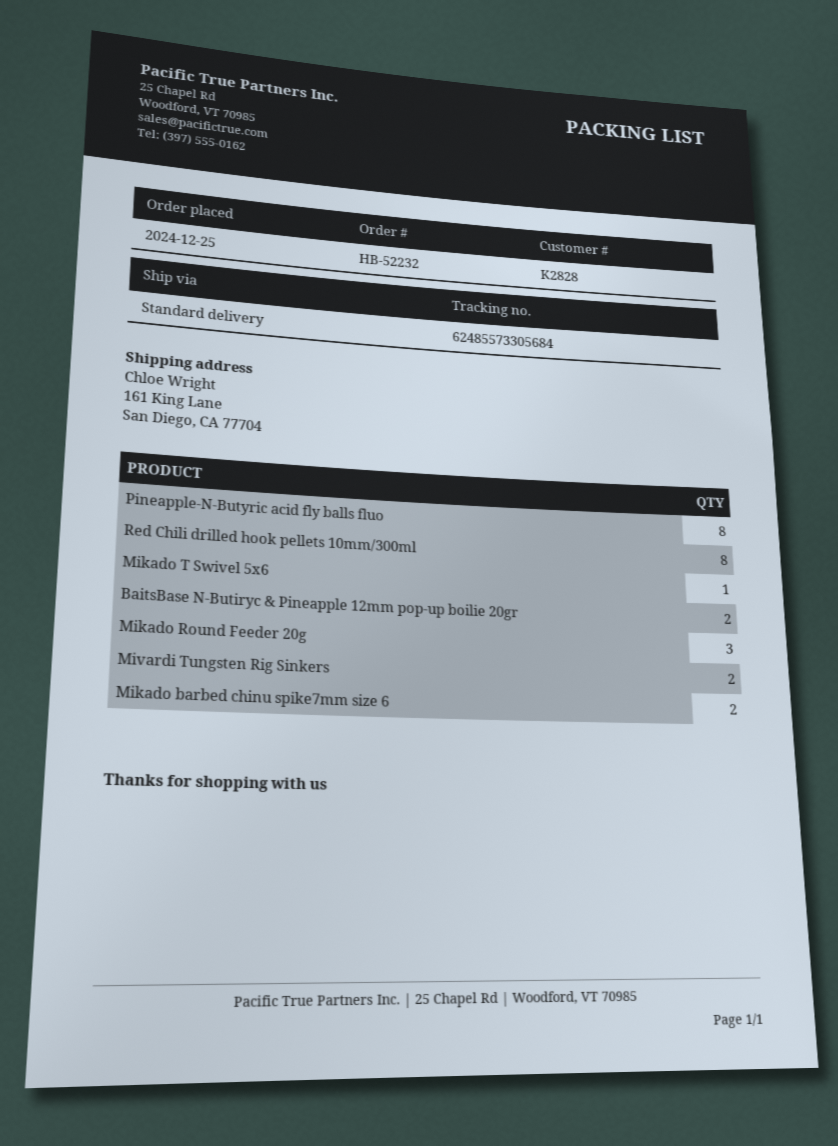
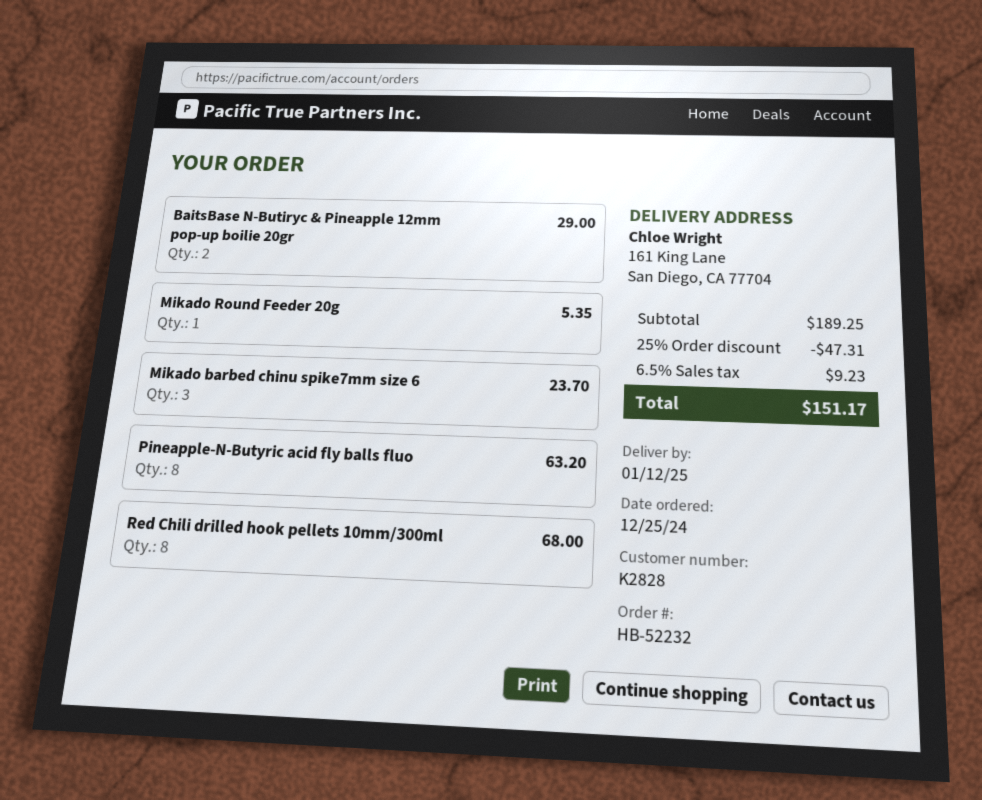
Mikado T Swivel 5x6: 1 -> none
Mikado Round Feeder 20g: 3 -> 1
Mivardi Tungsten Rig Sinkers: 2 -> none
Mikado barbed chinu spike7mm size 6: 2 -> 3

